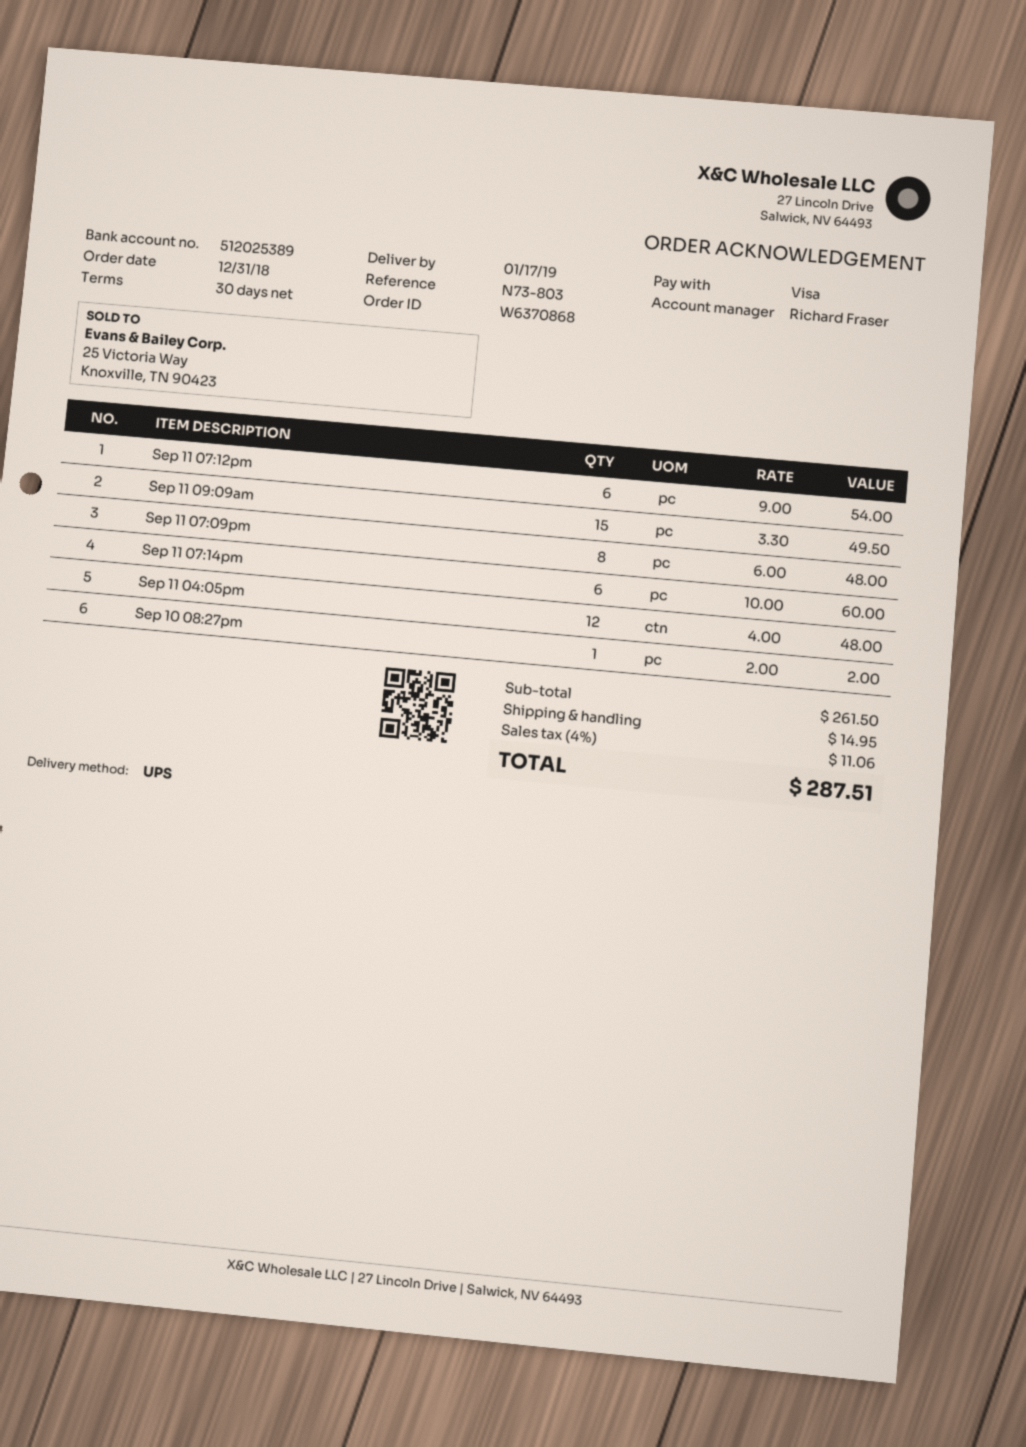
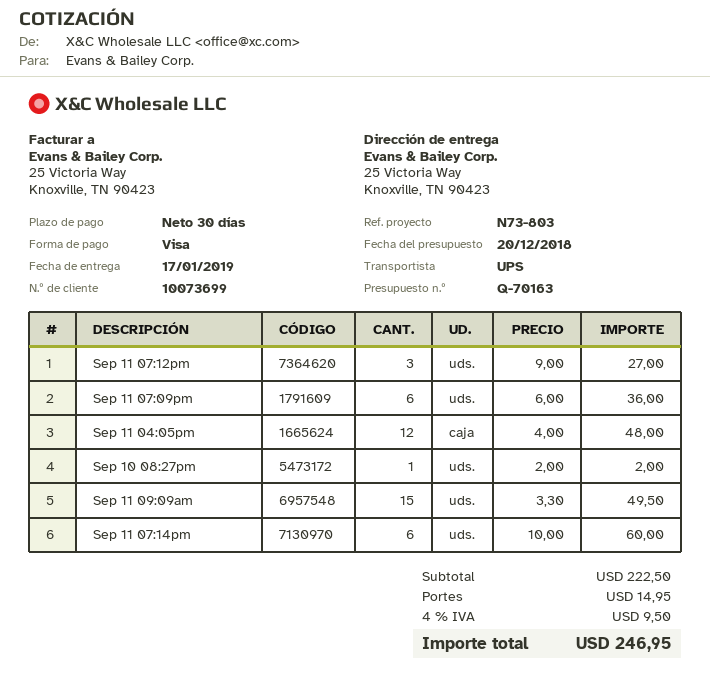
Sep 11 07:12pm: 6 x 9.00 = 54.00 -> 3 x 9.00 = 27.00
Sep 11 07:09pm: 8 x 6.00 = 48.00 -> 6 x 6.00 = 36.00
subtotal: 261.50 -> 222.50
tax: 4% = 11.06 -> 4% = 9.50
total: 287.51 -> 246.95

